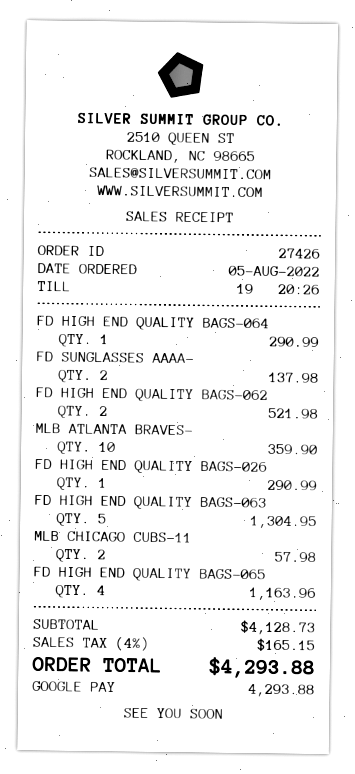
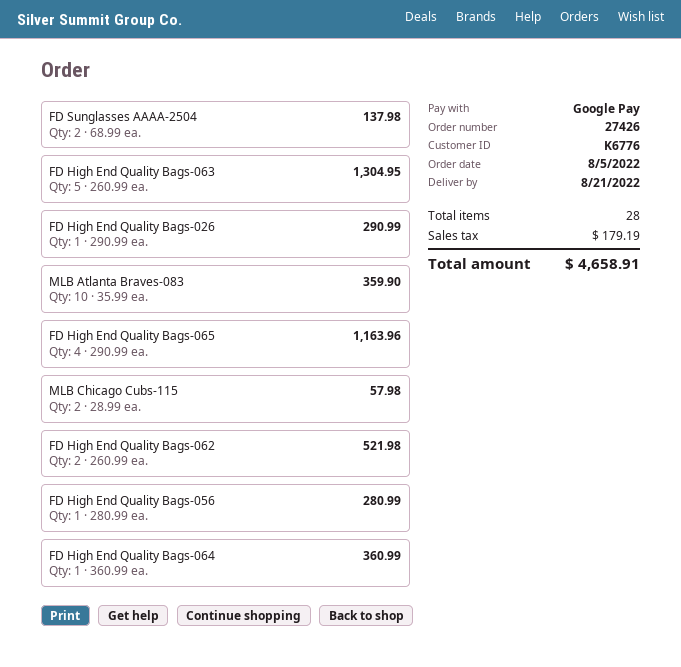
FD HIGH END QUALITY BAGS-064: 1 for 290.99 -> 1 for 360.99
FD High End Quality Bags-056: none -> 1 for 280.99
tax: 165.15 -> 179.19
total: 4293.88 -> 4658.91

